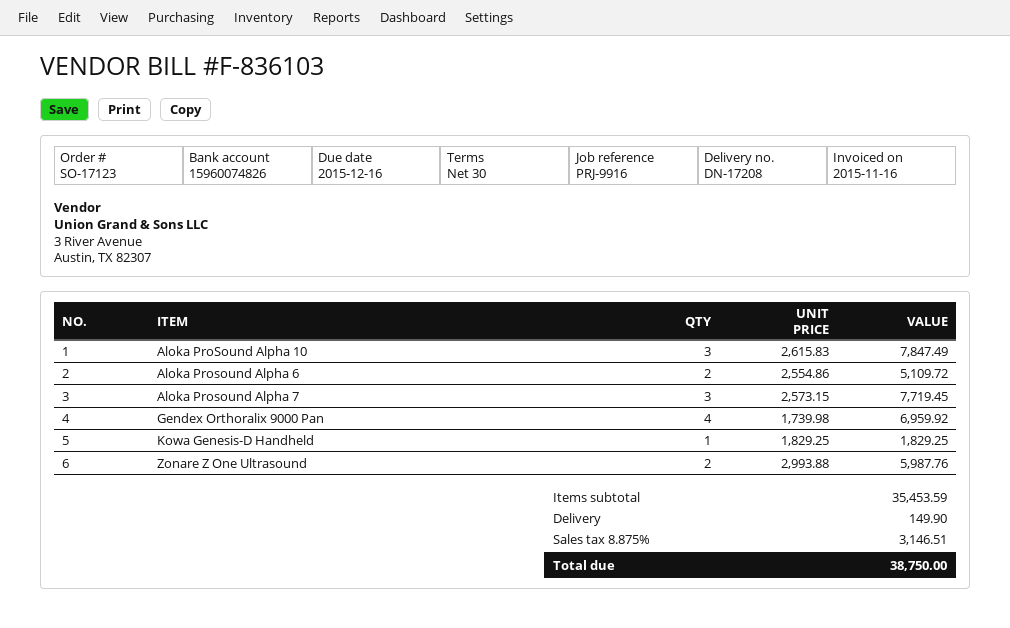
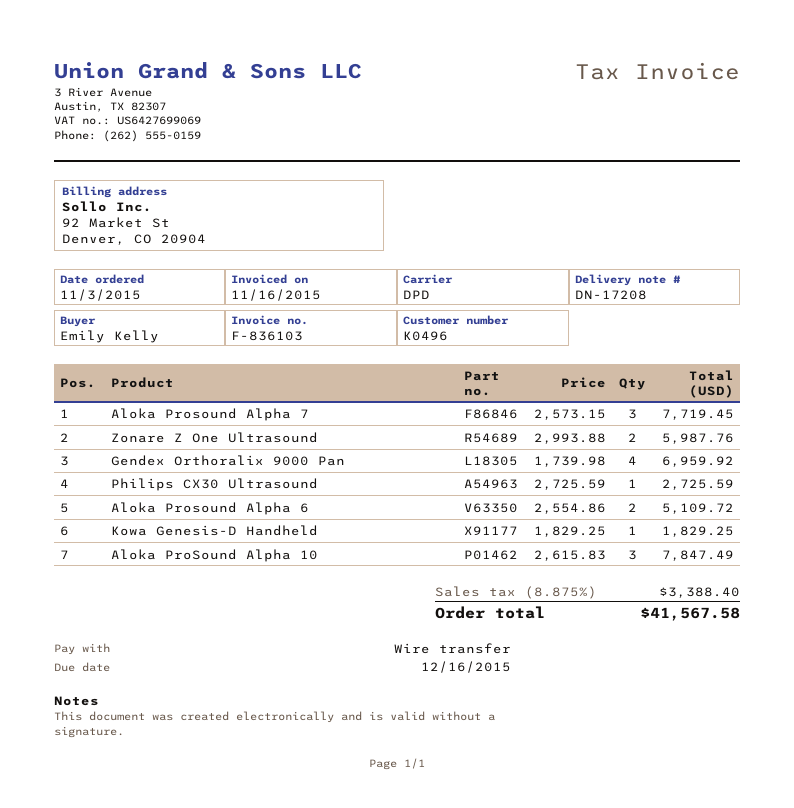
Philips CX30 Ultrasound: none -> 1 x 2725.59 = 2725.59
shipping: 149.90 -> none
tax: 8.875% = 3146.51 -> 8.875% = 3388.40
total: 38750.00 -> 41567.58

